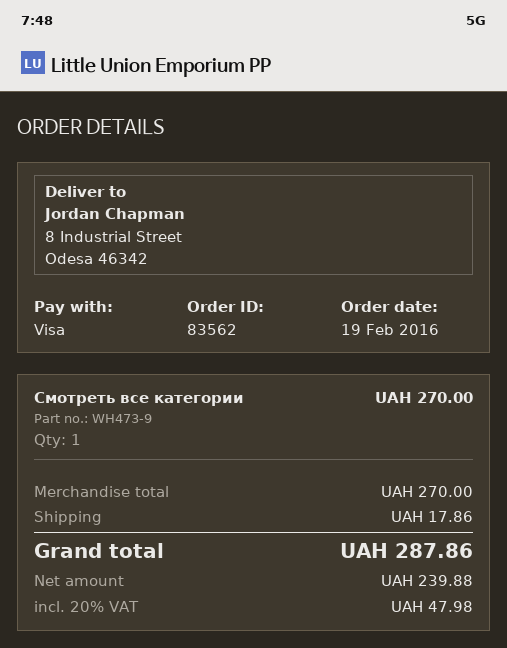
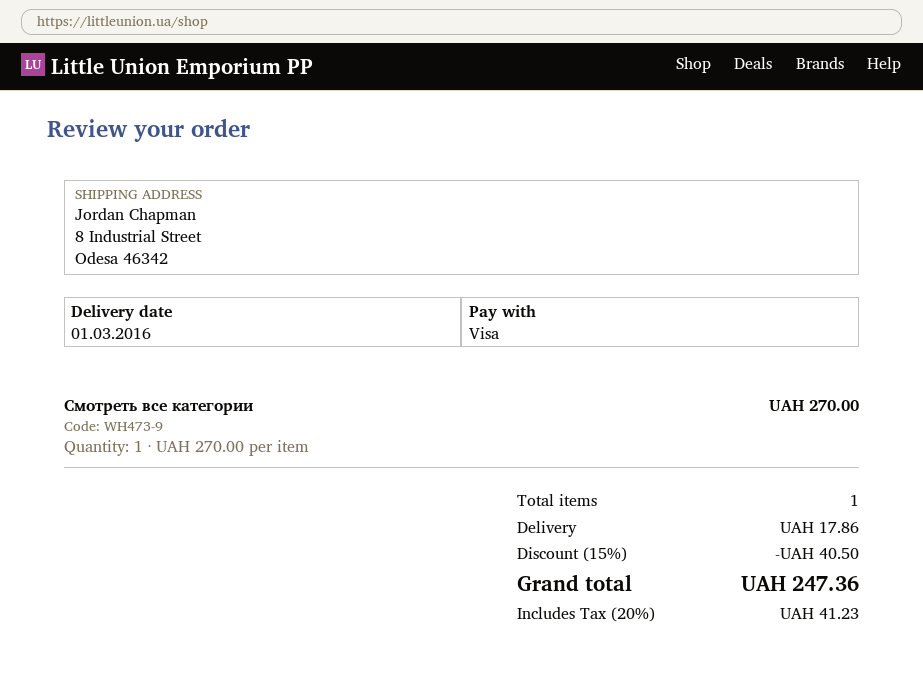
discount: none -> 15% = 40.50
tax: 20% = 47.98 -> 20% = 41.23
total: 287.86 -> 247.36

